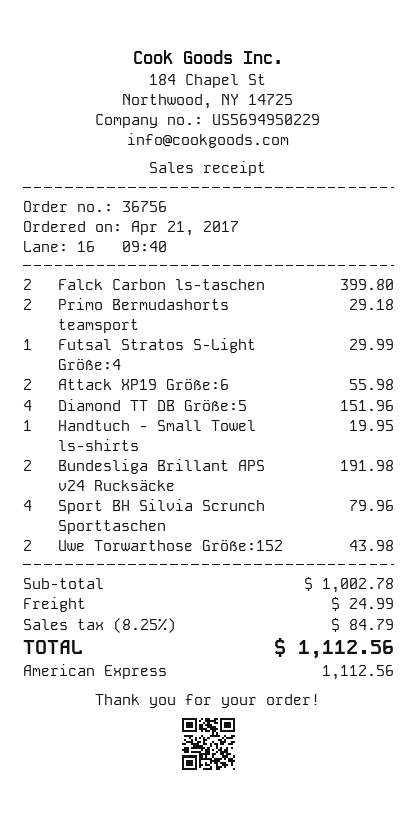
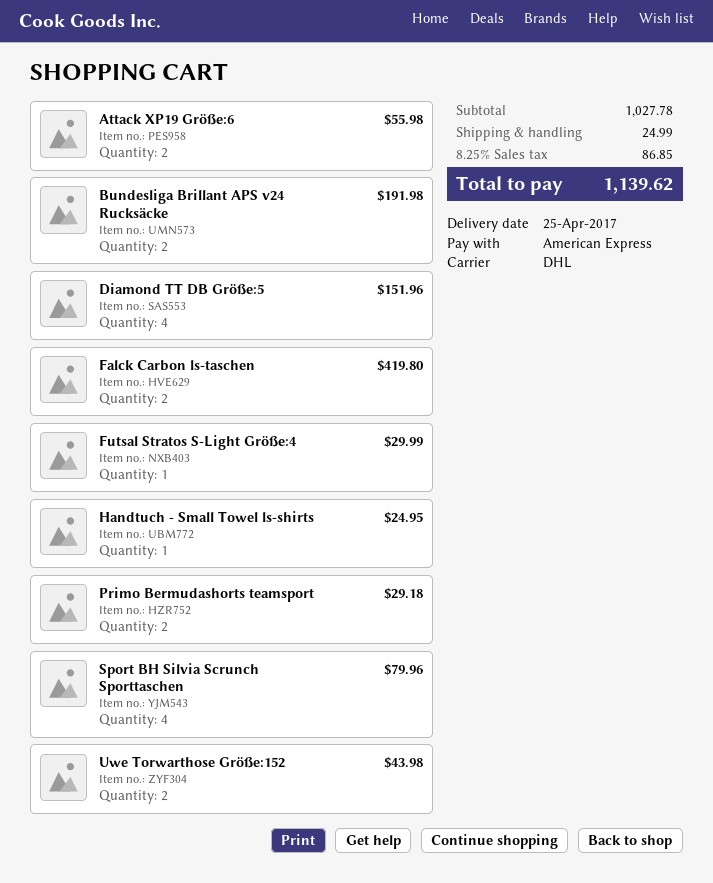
Falck Carbon ls-taschen: 2 for 399.80 -> 2 for 419.80
Handtuch - Small Towel ls-shirts: 1 for 19.95 -> 1 for 24.95
subtotal: 1002.78 -> 1027.78
tax: 8.25% = 84.79 -> 8.25% = 86.85
total: 1112.56 -> 1139.62

